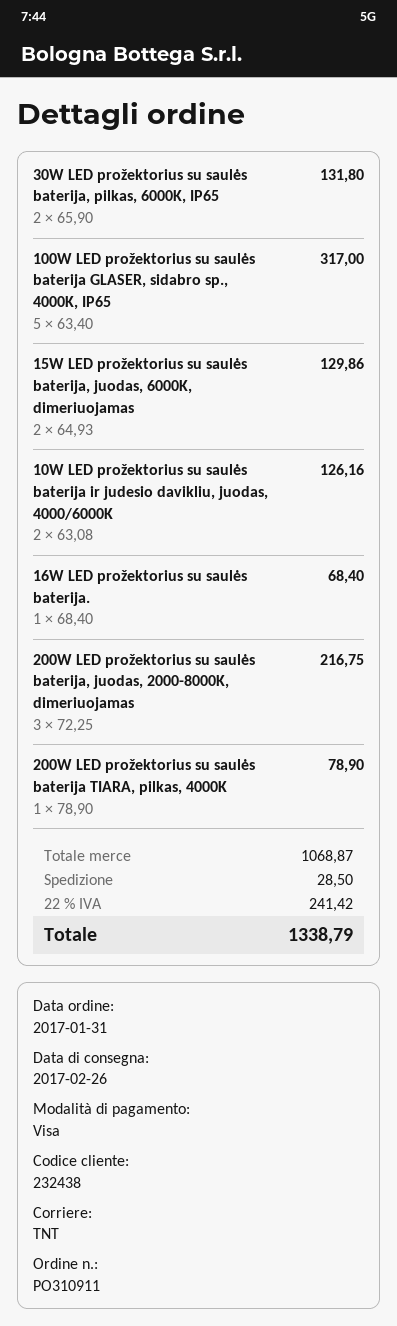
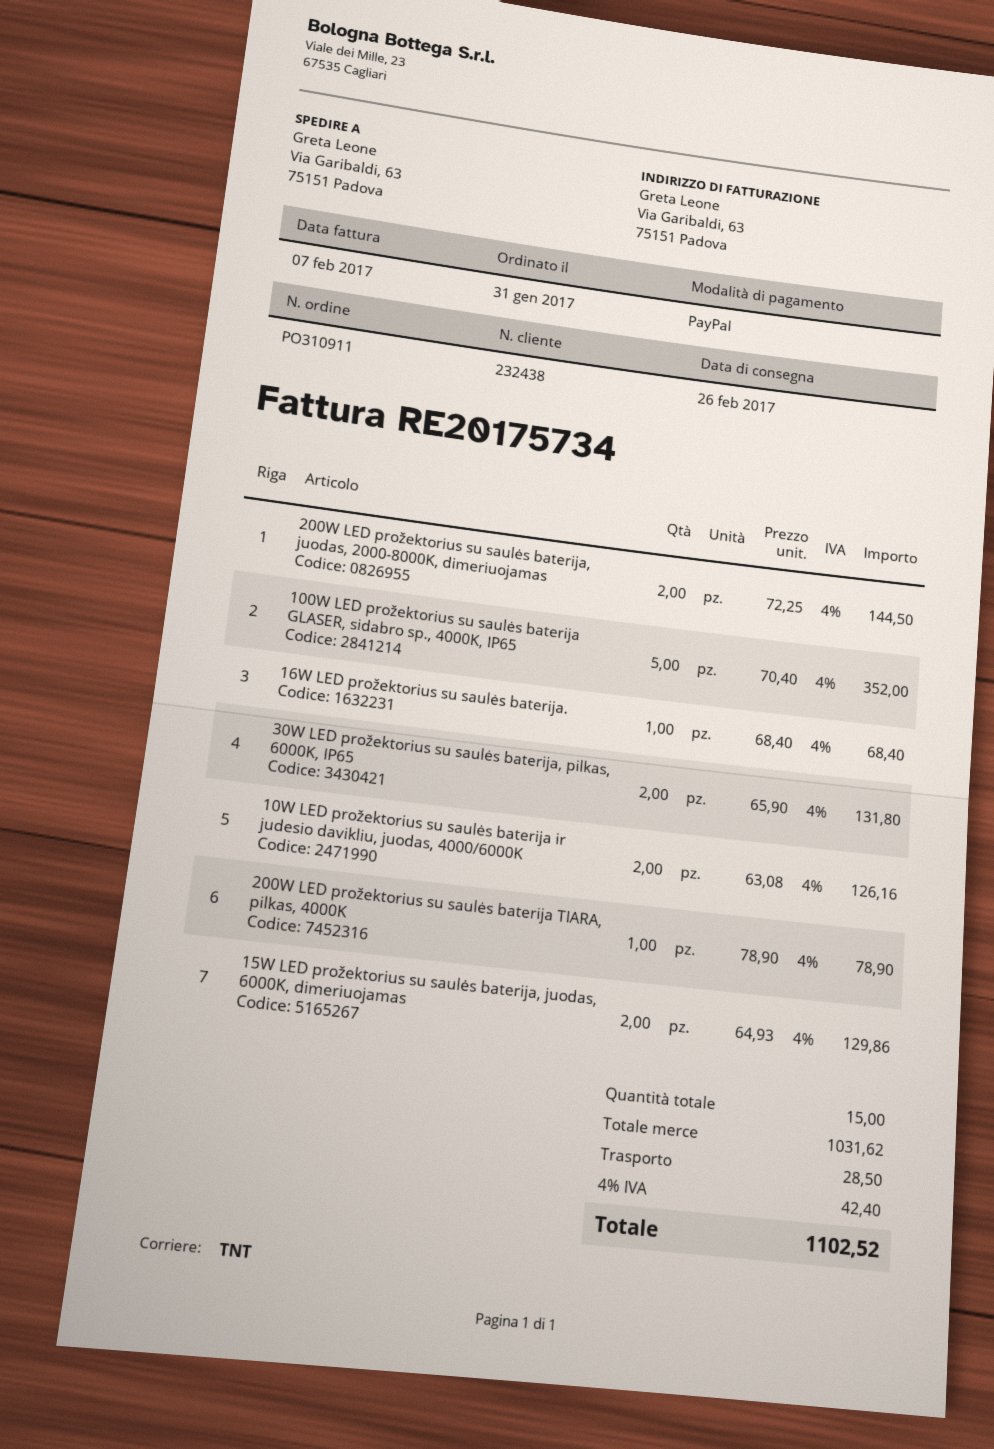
payment method: Visa -> PayPal
100W LED prožektorius su saulės baterija GLASER, sidabro sp., 4000K, IP65: 5 x 63.40 = 317.00 -> 5 x 70.40 = 352.00
200W LED prožektorius su saulės baterija, juodas, 2000-8000K, dimeriuojamas: 3 x 72.25 = 216.75 -> 2 x 72.25 = 144.50
subtotal: 1068.87 -> 1031.62
tax: 22% = 241.42 -> 4% = 42.40
total: 1338.79 -> 1102.52

